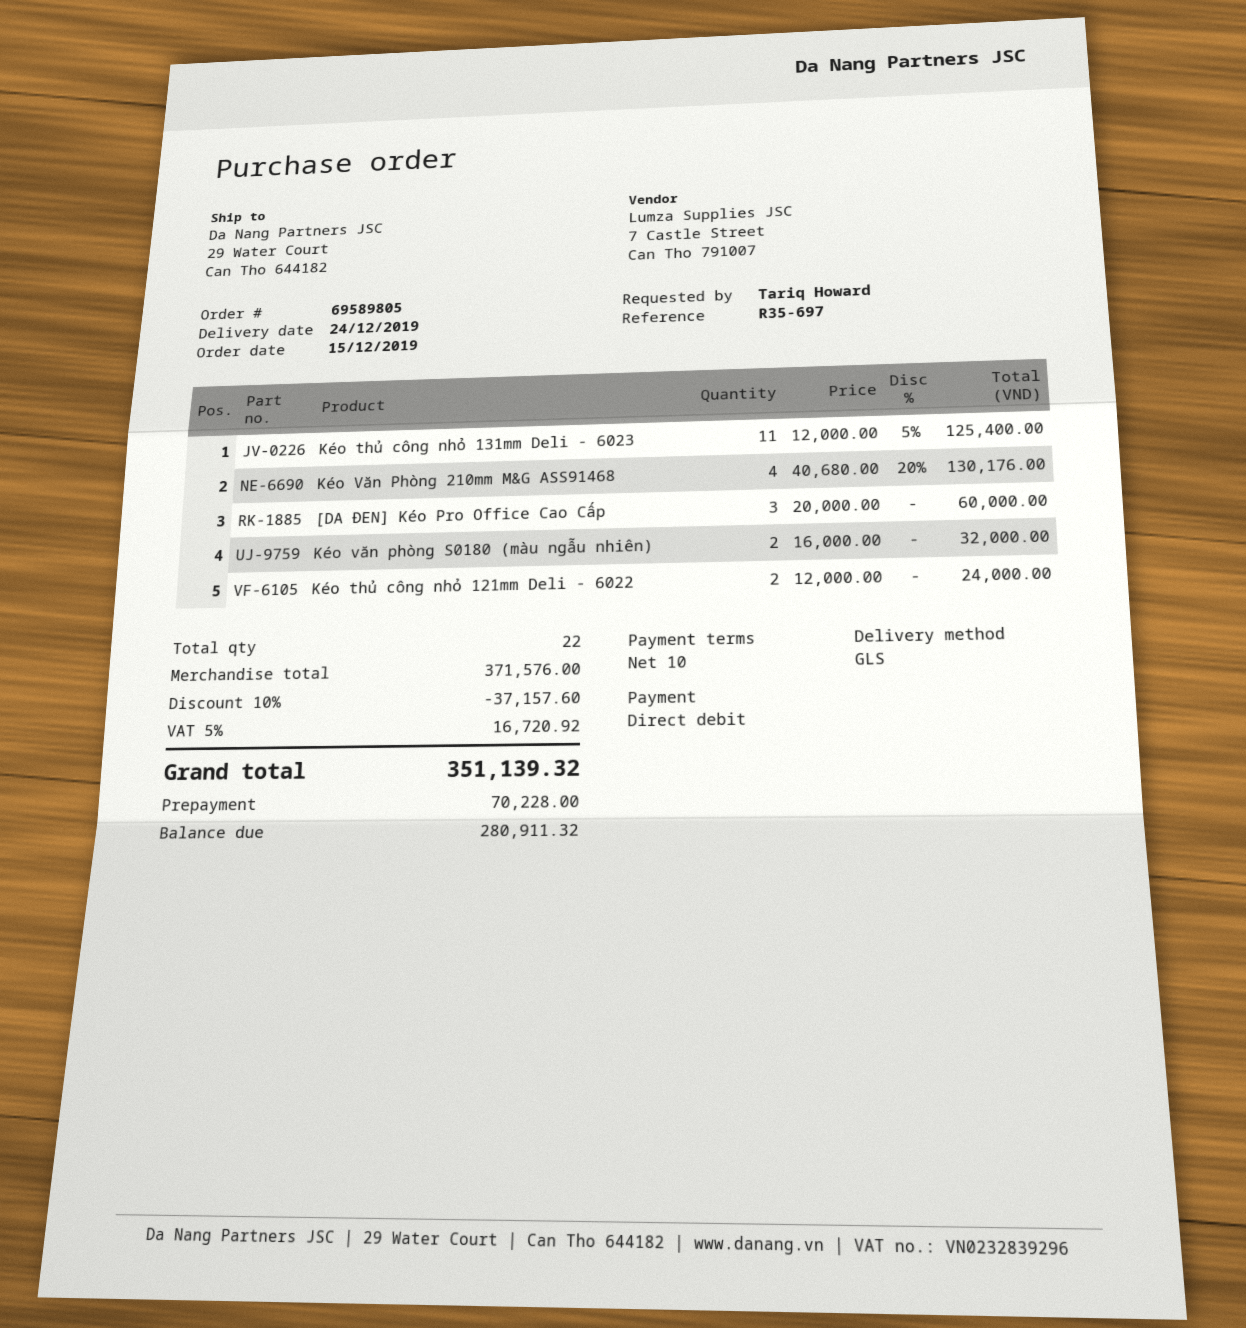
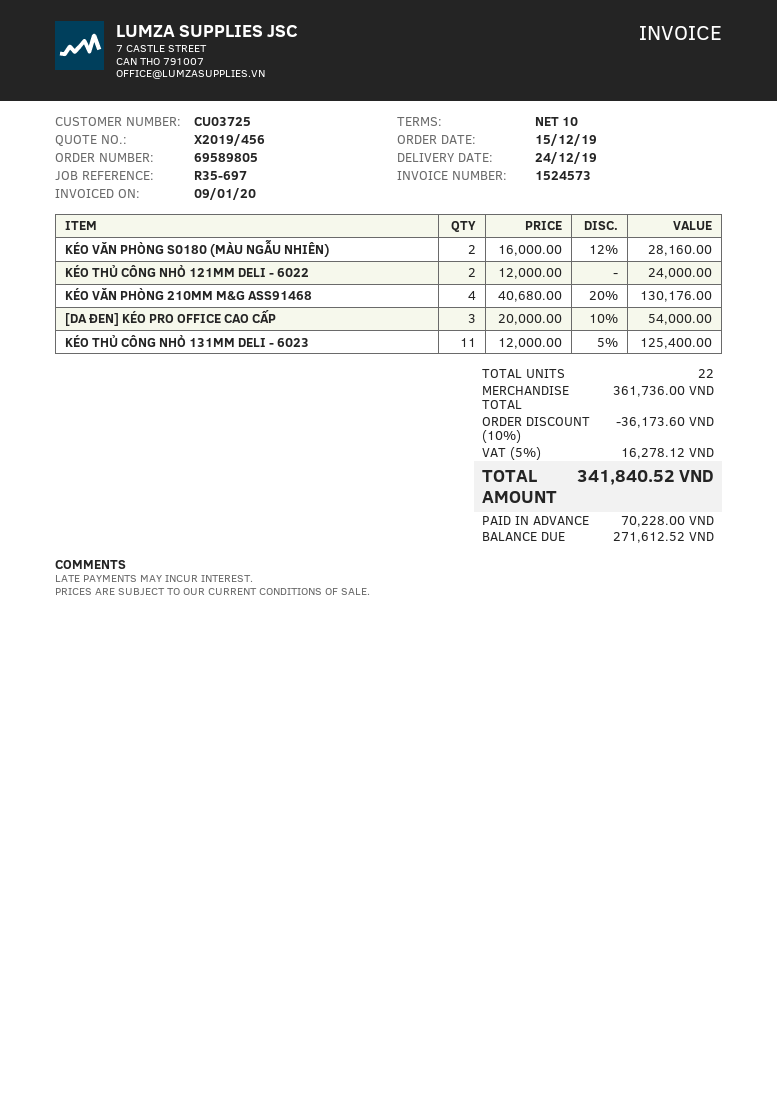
[DA ĐEN] Kéo Pro Office Cao Cấp: 3 x 20000.00 = 60000.00 -> 3 x 20000.00 - 10% = 54000.00
Kéo văn phòng S0180 (màu ngẫu nhiên): 2 x 16000.00 = 32000.00 -> 2 x 16000.00 - 12% = 28160.00
subtotal: 371576.00 -> 361736.00
discount: 10% = 37157.60 -> 10% = 36173.60
tax: 5% = 16720.92 -> 5% = 16278.12
total: 351139.32 -> 341840.52
balance: 280911.32 -> 271612.52

